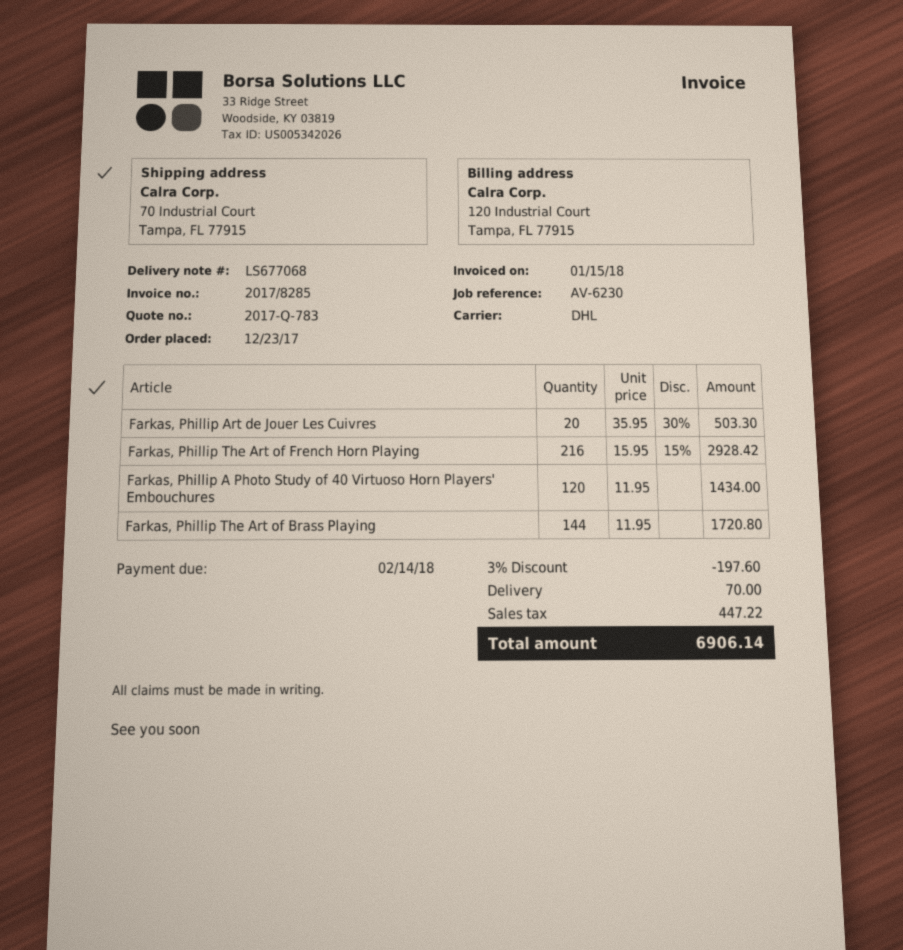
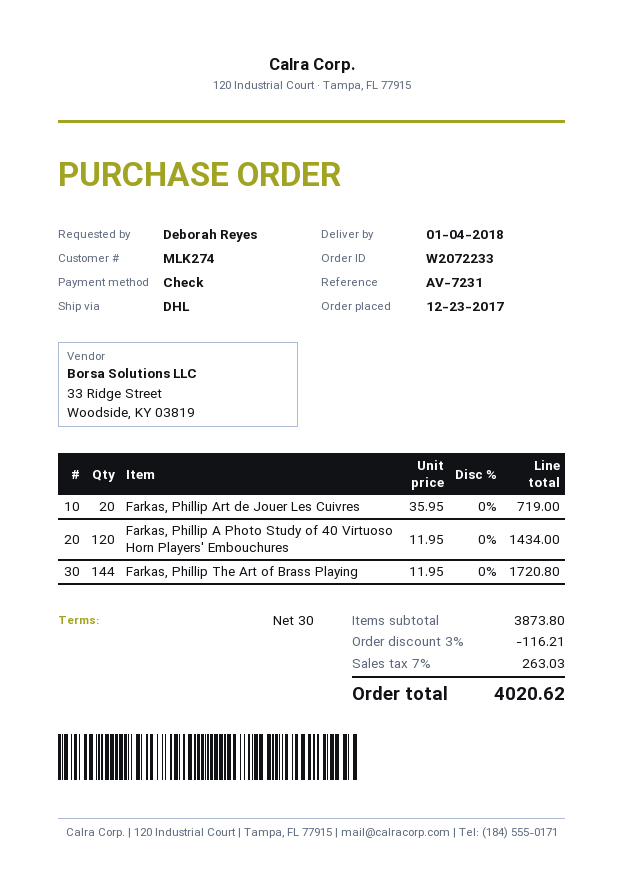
reference: AV-6230 -> AV-7231
Farkas, Phillip Art de Jouer Les Cuivres: 20 x 35.95 - 30% = 503.30 -> 20 x 35.95 = 719.00
Farkas, Phillip The Art of French Horn Playing: 216 x 15.95 - 15% = 2928.42 -> none
discount: 3% = 197.60 -> 3% = 116.21
shipping: 70.00 -> none
tax: 447.22 -> 263.03
total: 6906.14 -> 4020.62

